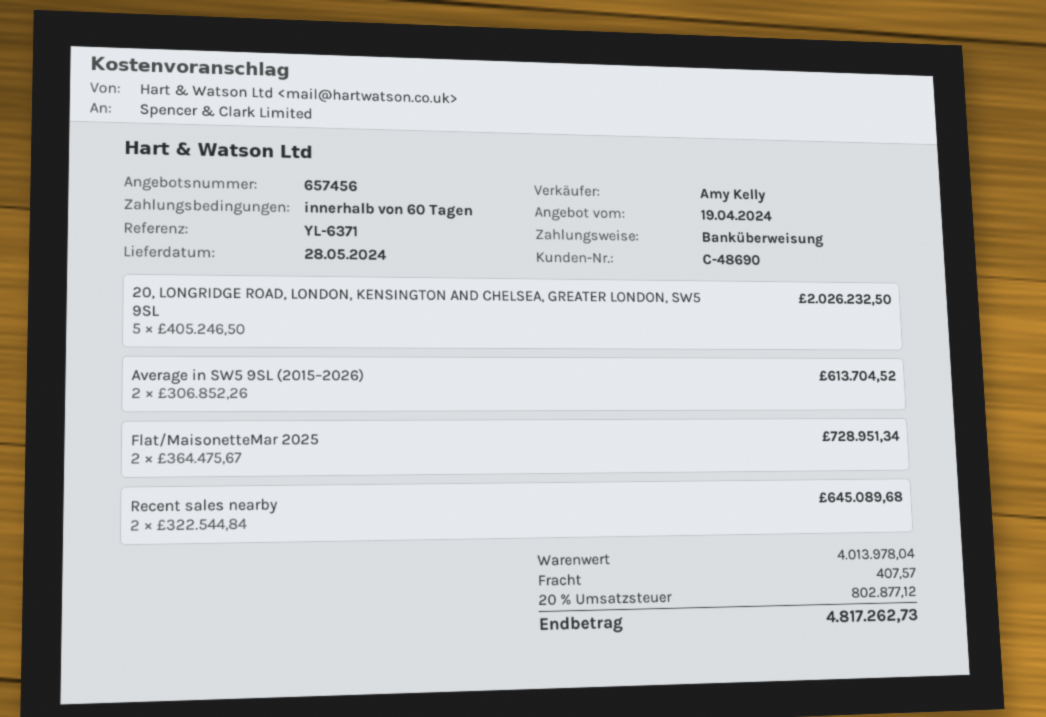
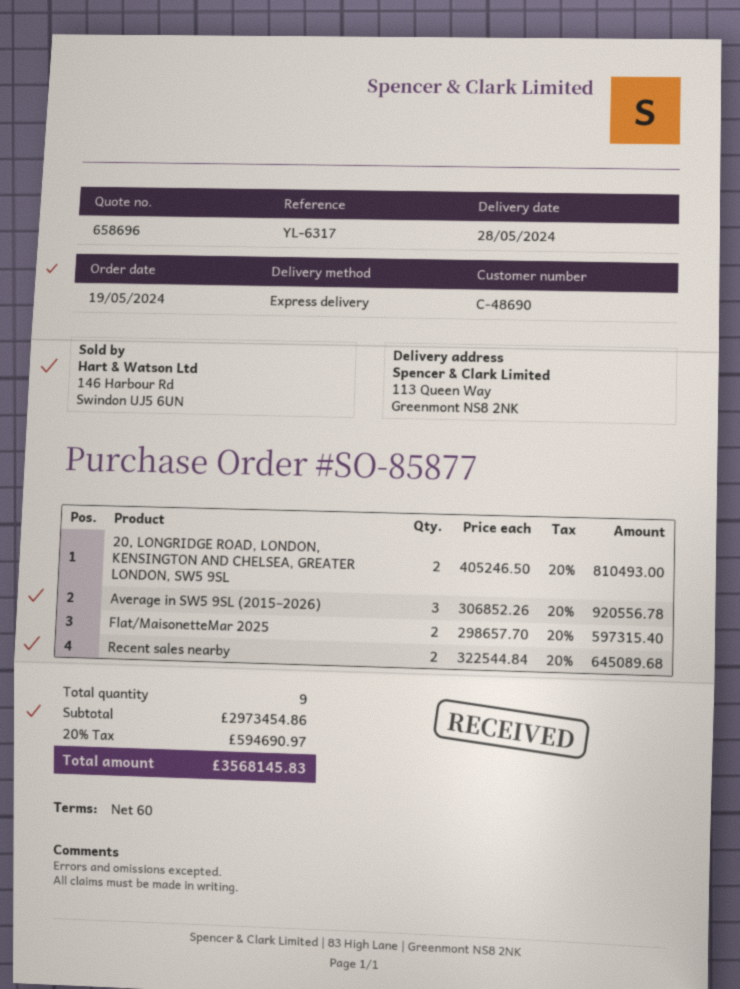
quote number: 657456 -> 658696
reference: YL-6371 -> YL-6317
20, LONGRIDGE ROAD, LONDON, KENSINGTON AND CHELSEA, GREATER LONDON, SW5 9SL: 5 x 405246.50 = 2026232.50 -> 2 x 405246.50 = 810493.00
Average in SW5 9SL (2015–2026): 2 x 306852.26 = 613704.52 -> 3 x 306852.26 = 920556.78
Flat/MaisonetteMar 2025: 2 x 364475.67 = 728951.34 -> 2 x 298657.70 = 597315.40
subtotal: 4013978.04 -> 2973454.86
shipping: 407.57 -> none
tax: 20% = 802877.12 -> 20% = 594690.97
total: 4817262.73 -> 3568145.83

